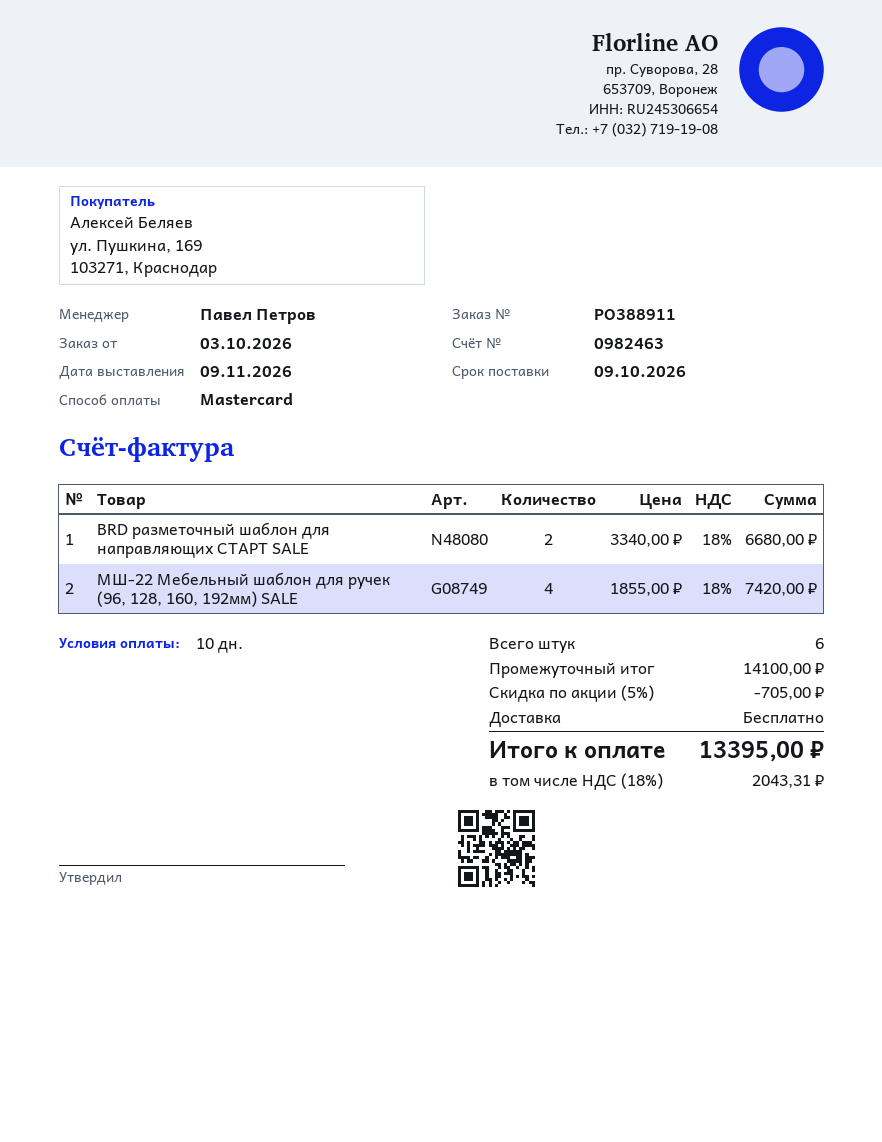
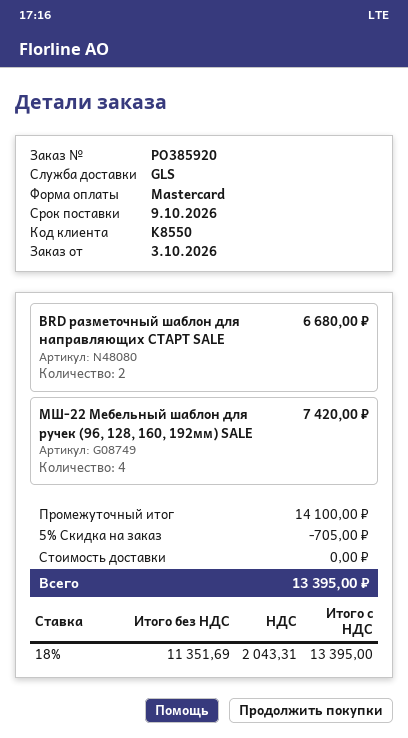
order number: PO388911 -> PO385920

